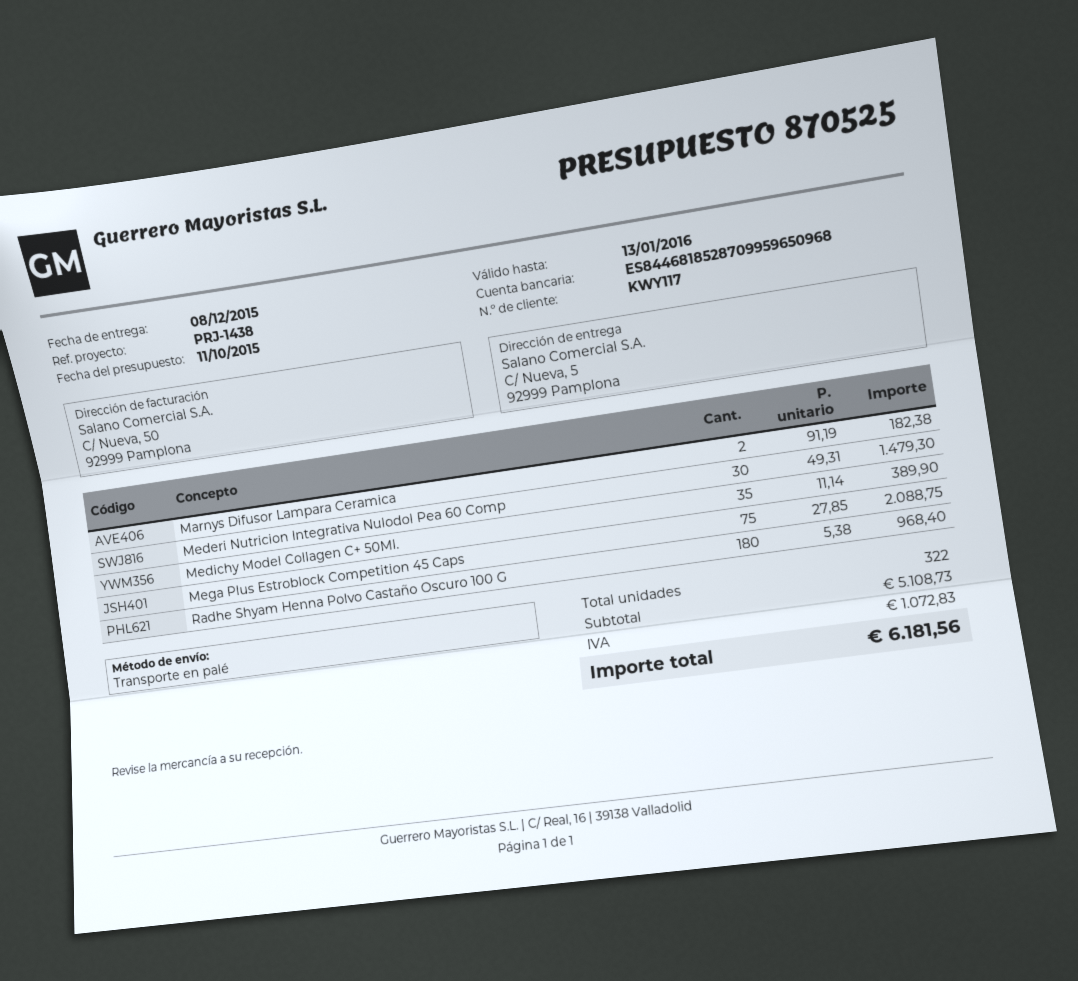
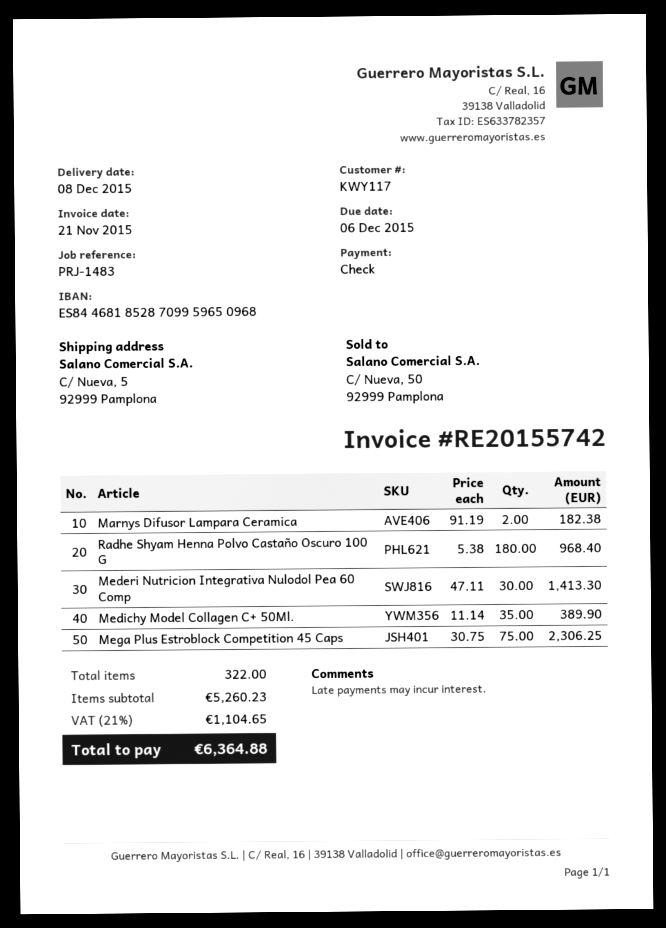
reference: PRJ-1438 -> PRJ-1483
Mederi Nutricion Integrativa Nulodol Pea 60 Comp: 30 x 49.31 = 1479.30 -> 30 x 47.11 = 1413.30
Mega Plus Estroblock Competition 45 Caps: 75 x 27.85 = 2088.75 -> 75 x 30.75 = 2306.25
subtotal: 5108.73 -> 5260.23
tax: 1072.83 -> 1104.65
total: 6181.56 -> 6364.88

